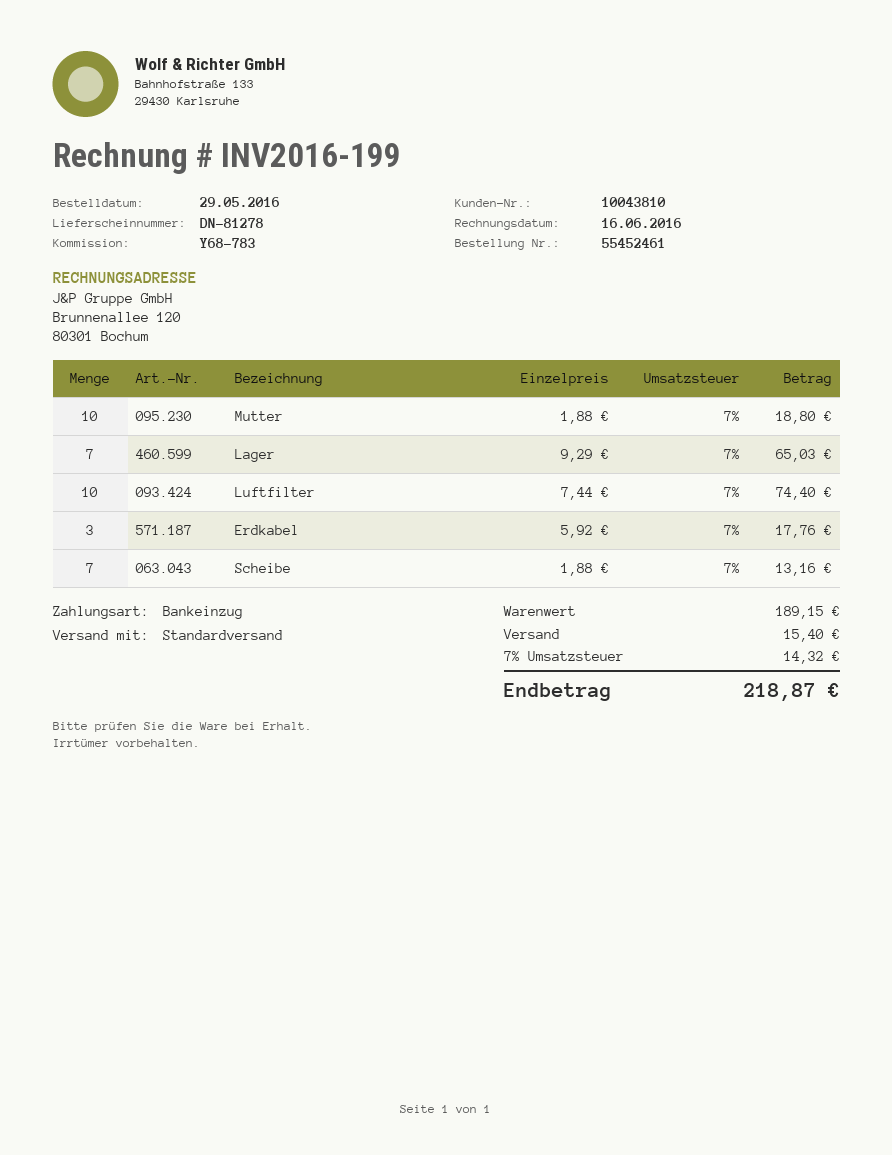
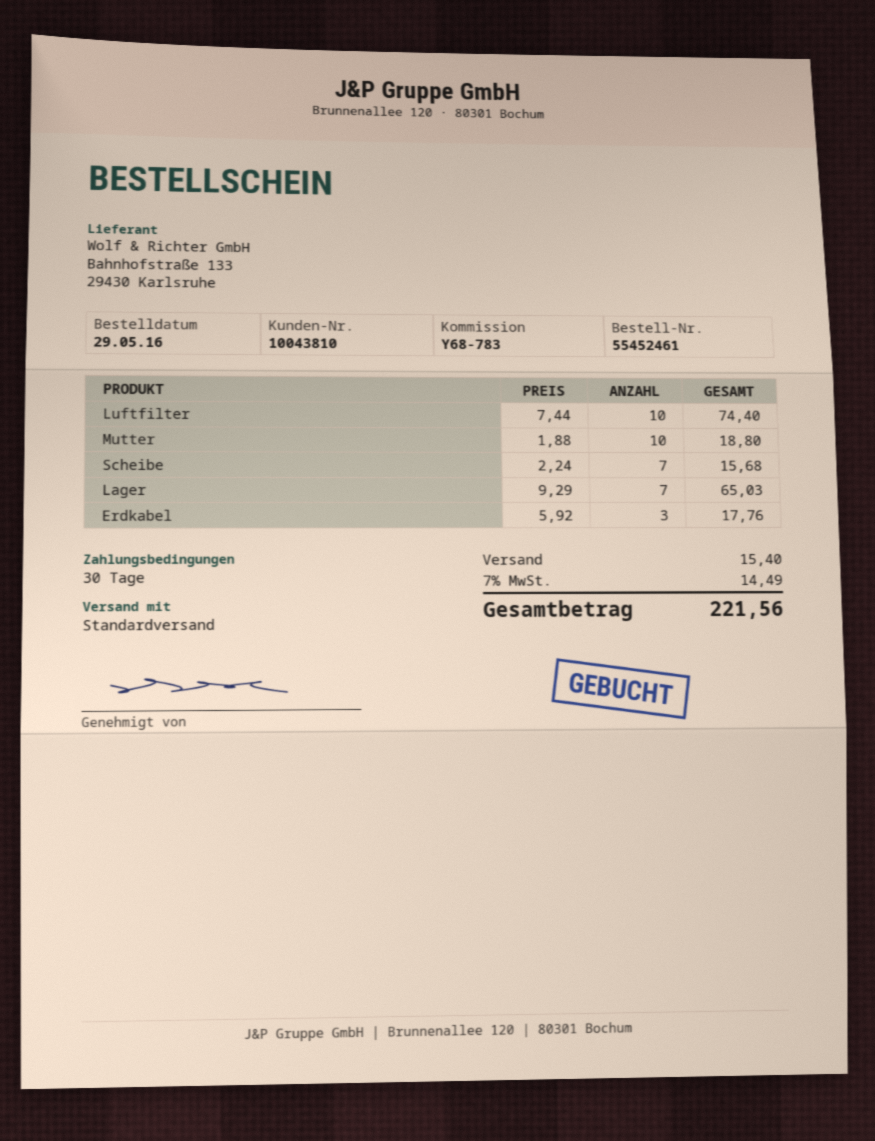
Scheibe: 7 x 1.88 = 13.16 -> 7 x 2.24 = 15.68
tax: 7% = 14.32 -> 7% = 14.49
total: 218.87 -> 221.56

